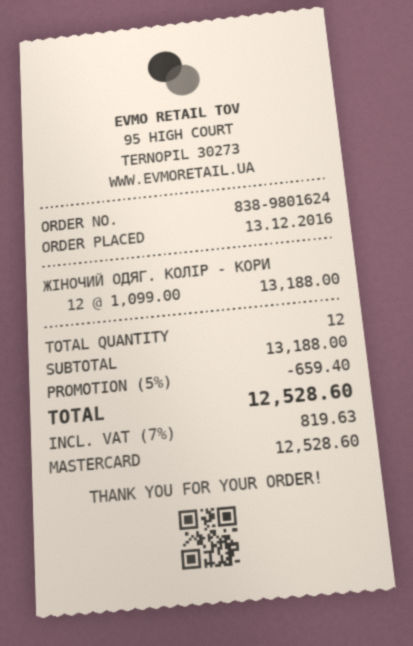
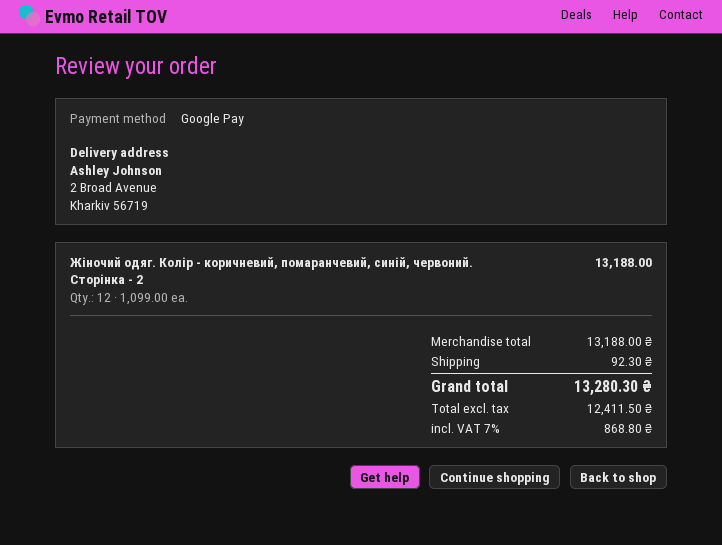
payment method: Mastercard -> Google Pay
discount: 5% = 659.40 -> none
shipping: none -> 92.30
tax: 7% = 819.63 -> 7% = 868.80
total: 12528.60 -> 13280.30

